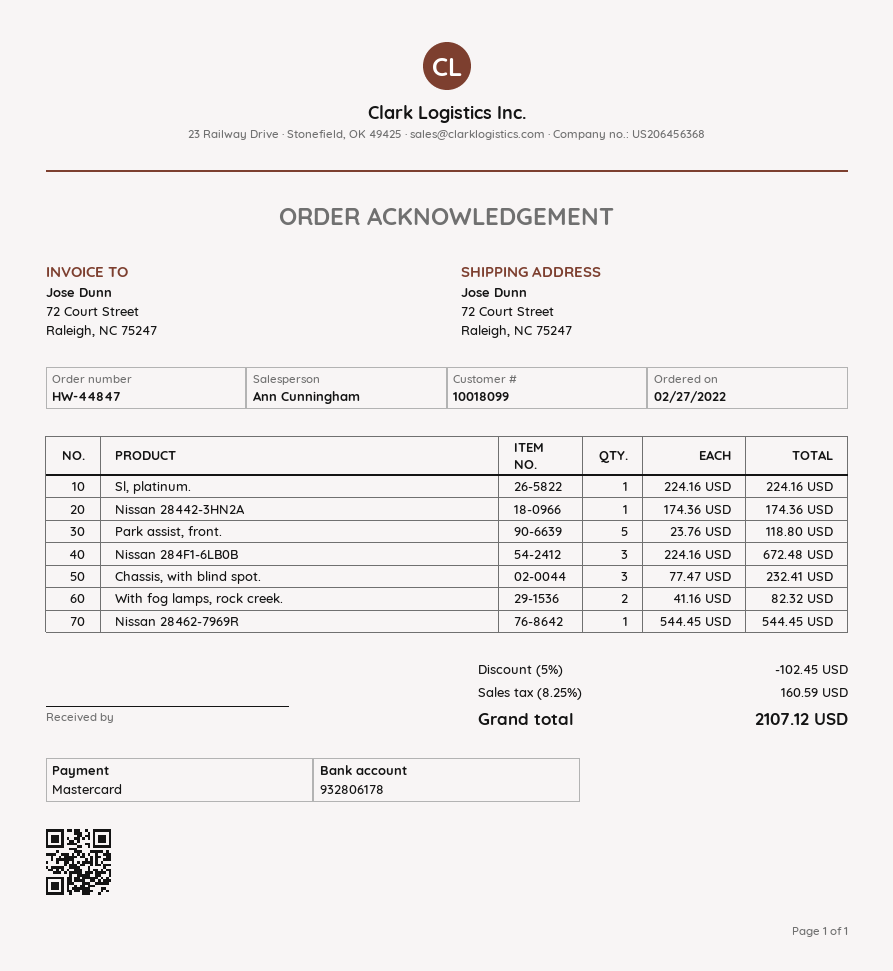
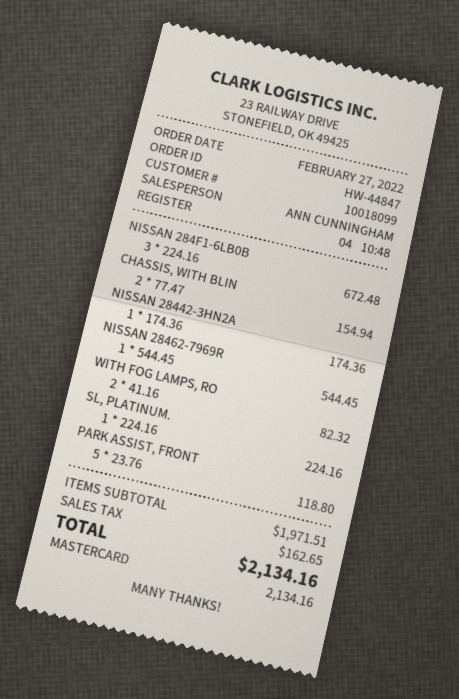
Chassis, with blind spot.: 3 x 77.47 = 232.41 -> 2 x 77.47 = 154.94
discount: 5% = 102.45 -> none
tax: 160.59 -> 162.65
total: 2107.12 -> 2134.16

